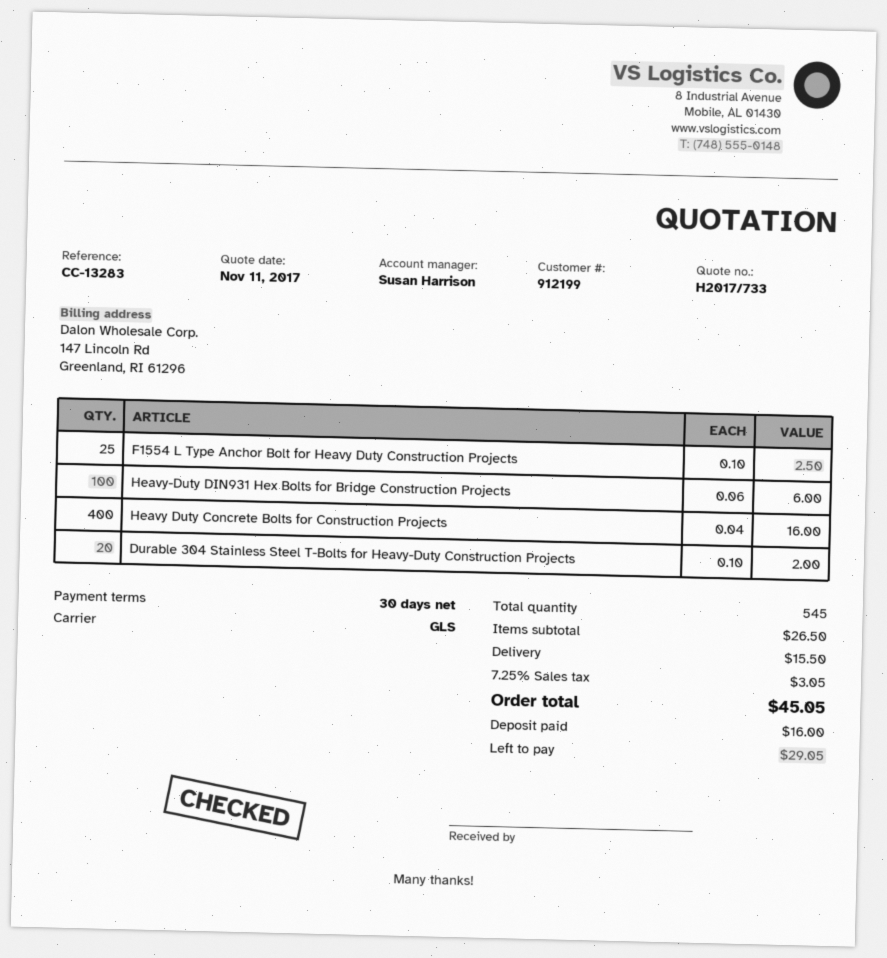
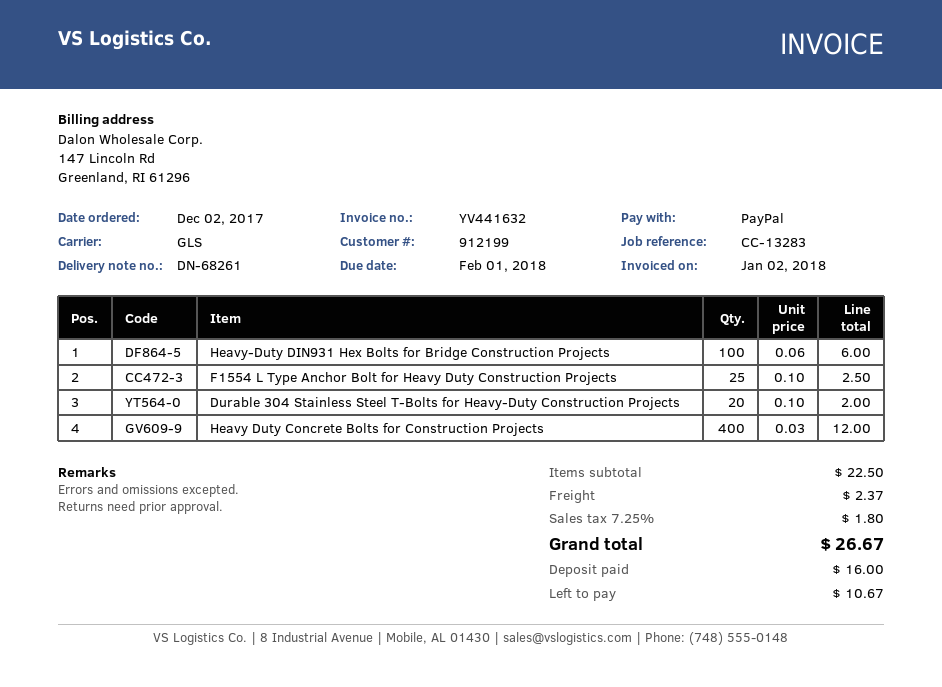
Heavy Duty Concrete Bolts for Construction Projects: 400 x 0.04 = 16.00 -> 400 x 0.03 = 12.00
subtotal: 26.50 -> 22.50
shipping: 15.50 -> 2.37
tax: 7.25% = 3.05 -> 7.25% = 1.80
total: 45.05 -> 26.67
balance: 29.05 -> 10.67

